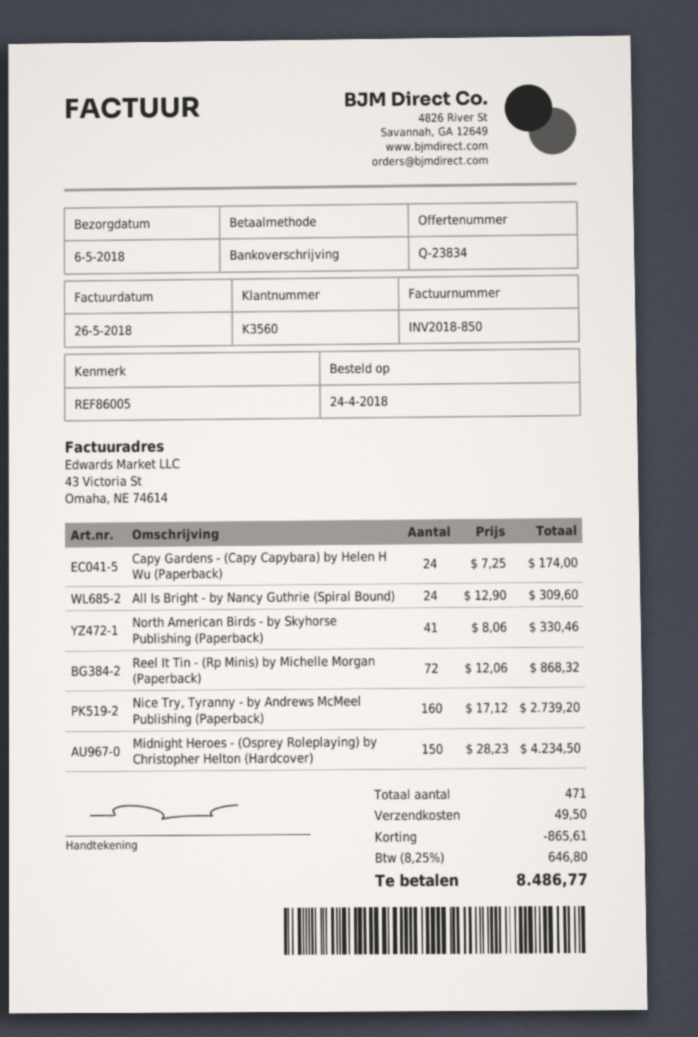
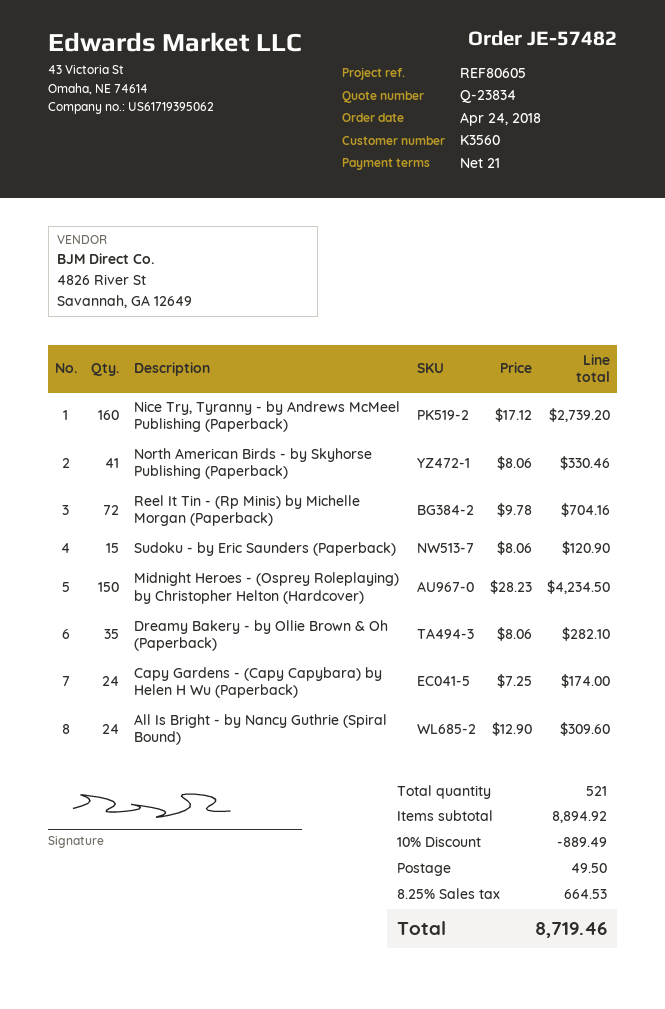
reference: REF86005 -> REF80605
Reel It Tin - (Rp Minis) by Michelle Morgan (Paperback): 72 x 12.06 = 868.32 -> 72 x 9.78 = 704.16
Sudoku - by Eric Saunders (Paperback): none -> 15 x 8.06 = 120.90
Dreamy Bakery - by Ollie Brown & Oh (Paperback): none -> 35 x 8.06 = 282.10
total quantity: 471 -> 521
discount: 865.61 -> 889.49
tax: 8.25% = 646.80 -> 8.25% = 664.53
total: 8486.77 -> 8719.46

